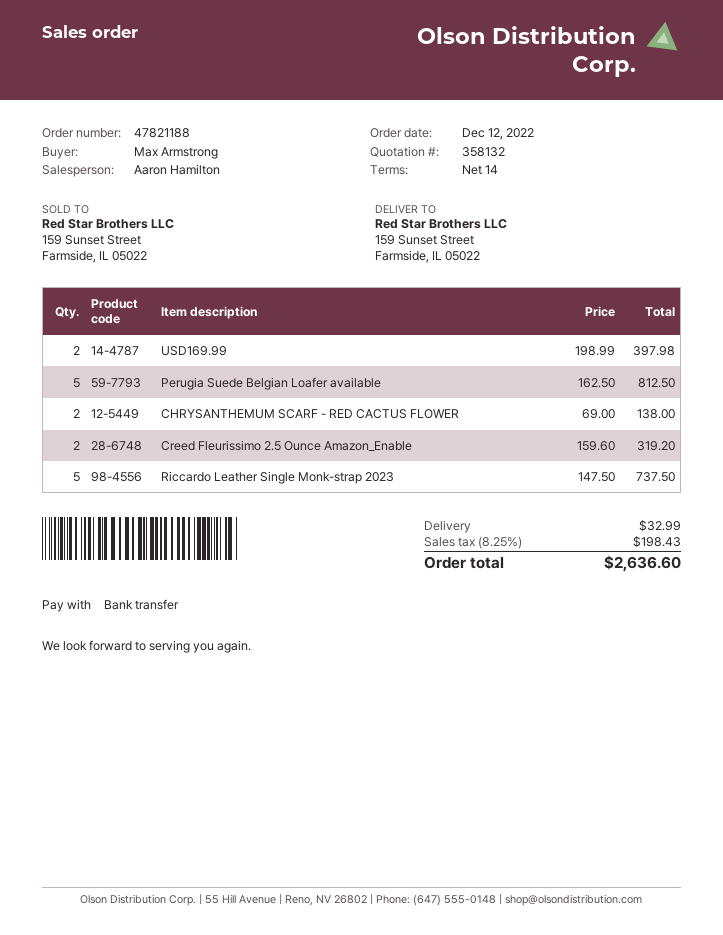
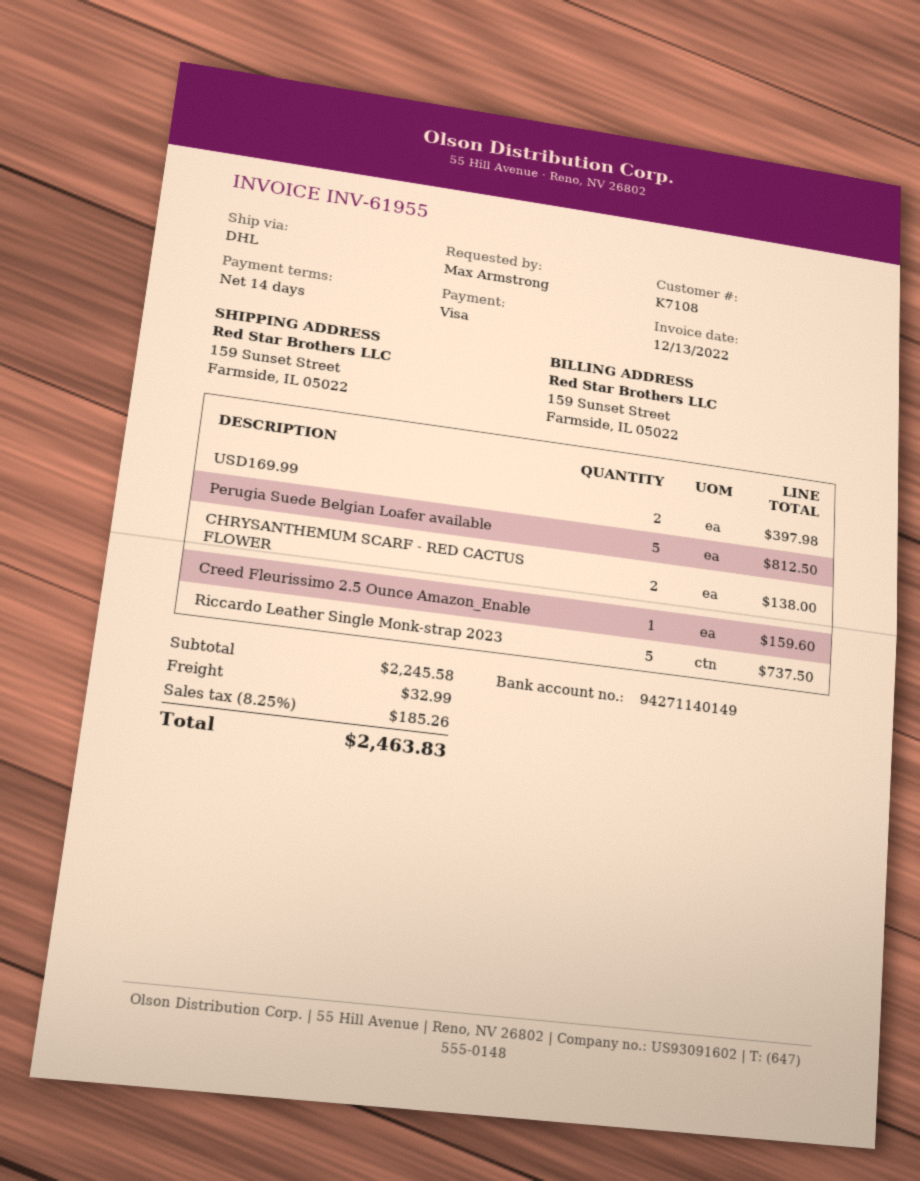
payment method: bank transfer -> Visa
Creed Fleurissimo 2.5 Ounce Amazon_Enable: 2 for 319.20 -> 1 for 159.60
tax: 8.25% = 198.43 -> 8.25% = 185.26
total: 2636.60 -> 2463.83

